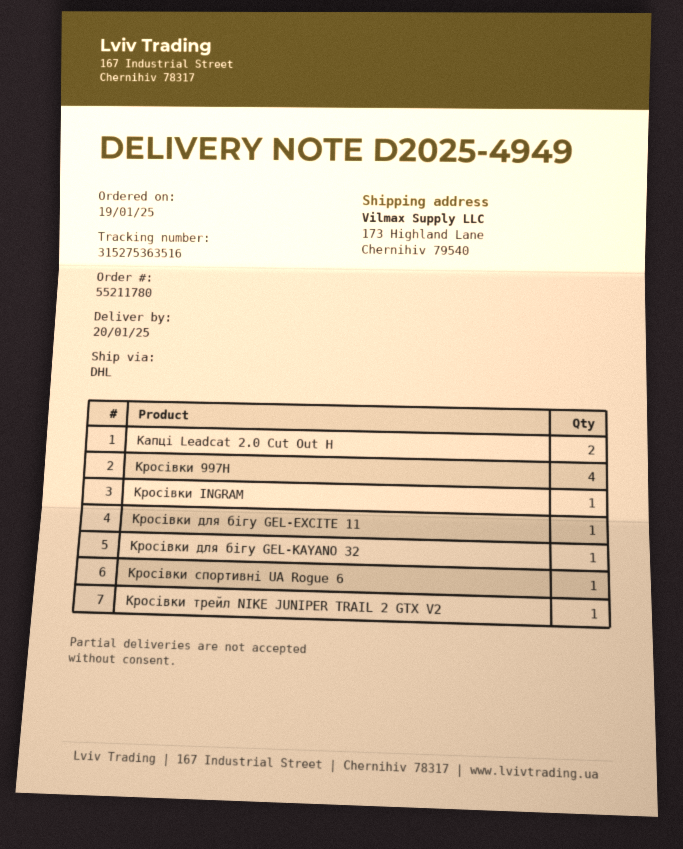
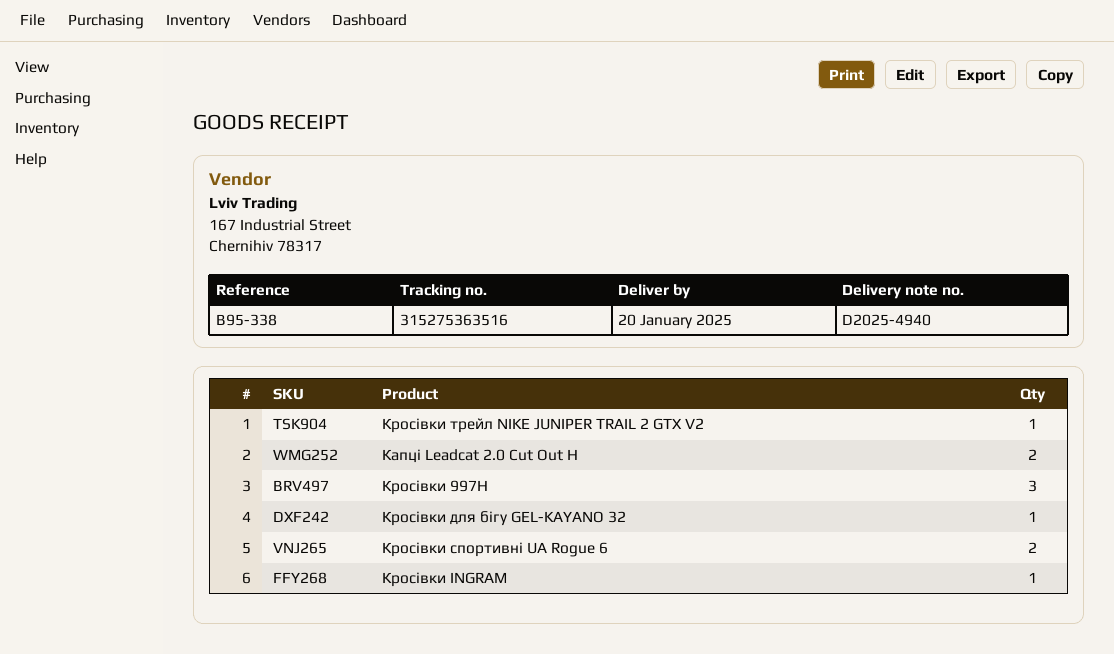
delivery note number: D2025-4949 -> D2025-4940
Кросівки 997H: 4 -> 3
Кросівки для бігу GEL-EXCITE 11: 1 -> none
Кросівки спортивні UA Rogue 6: 1 -> 2

